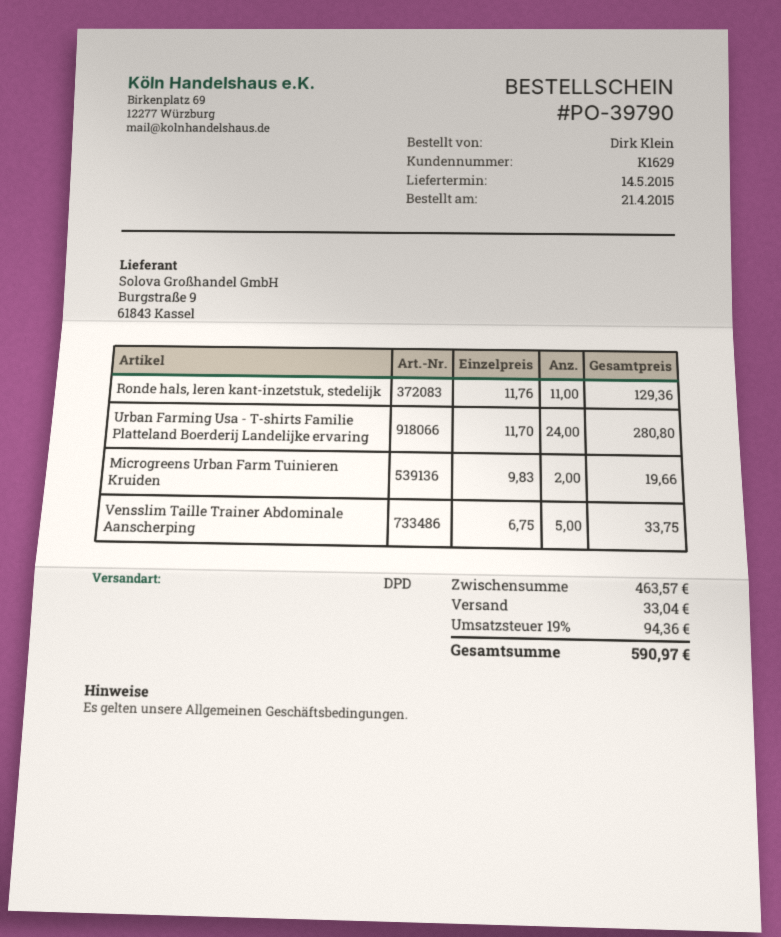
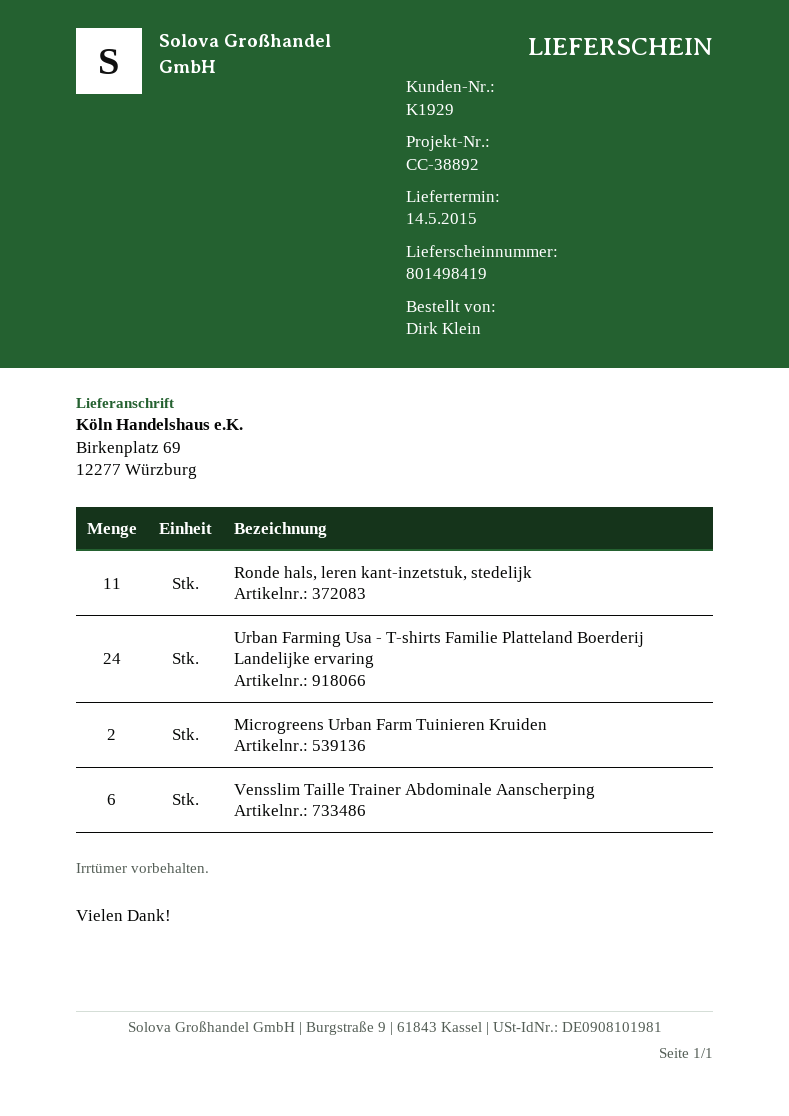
customer number: K1629 -> K1929
Vensslim Taille Trainer Abdominale Aanscherping: 5 -> 6

